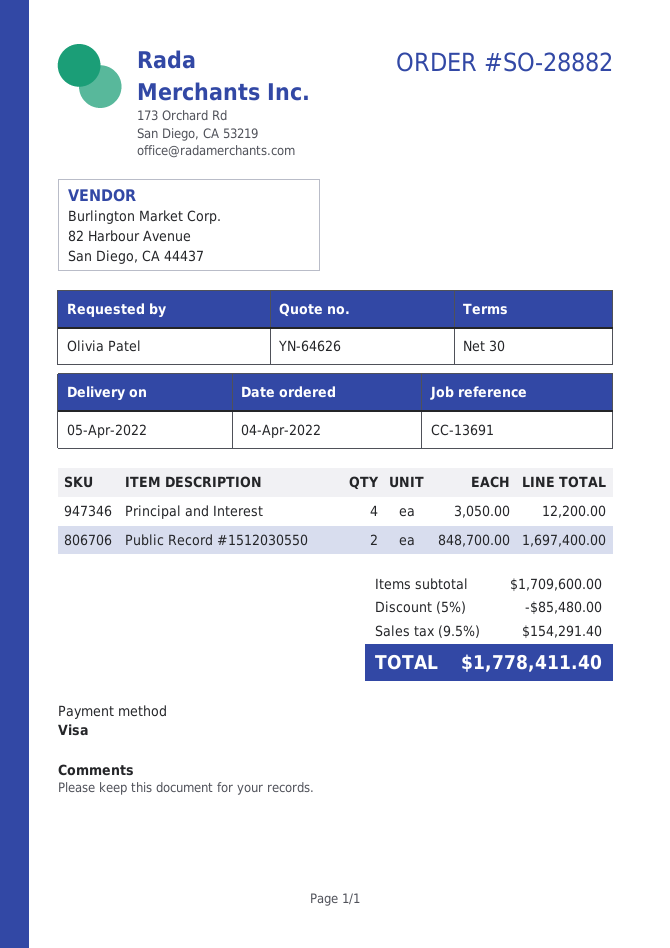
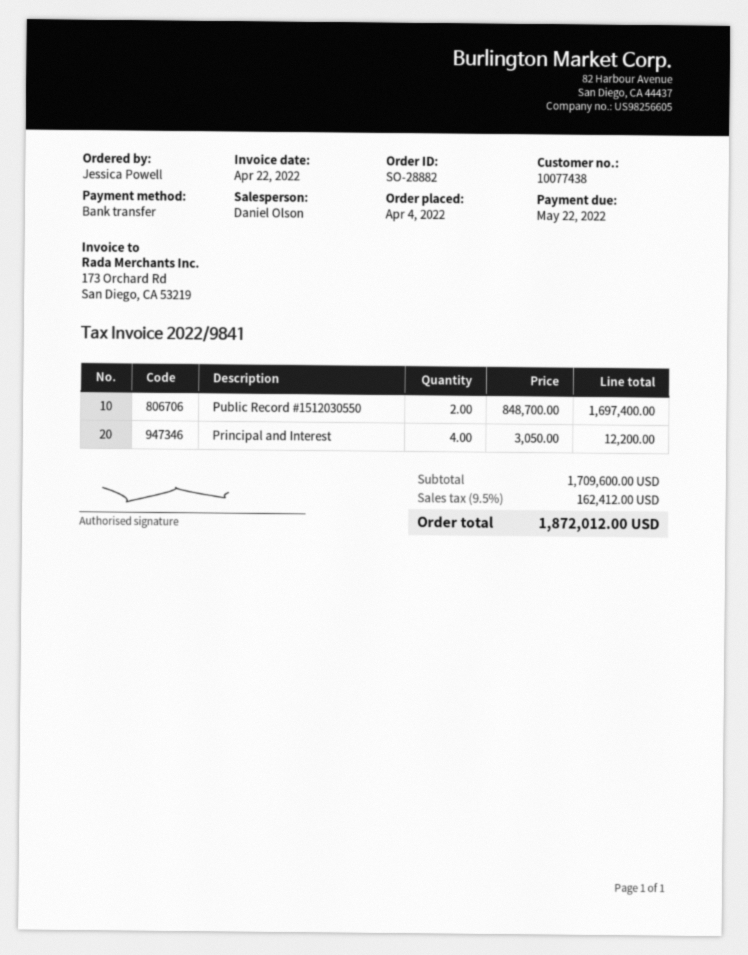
ordered by: Olivia Patel -> Jessica Powell
payment method: Visa -> bank transfer
discount: 5% = 85480.00 -> none
tax: 9.5% = 154291.40 -> 9.5% = 162412.00
total: 1778411.40 -> 1872012.00

